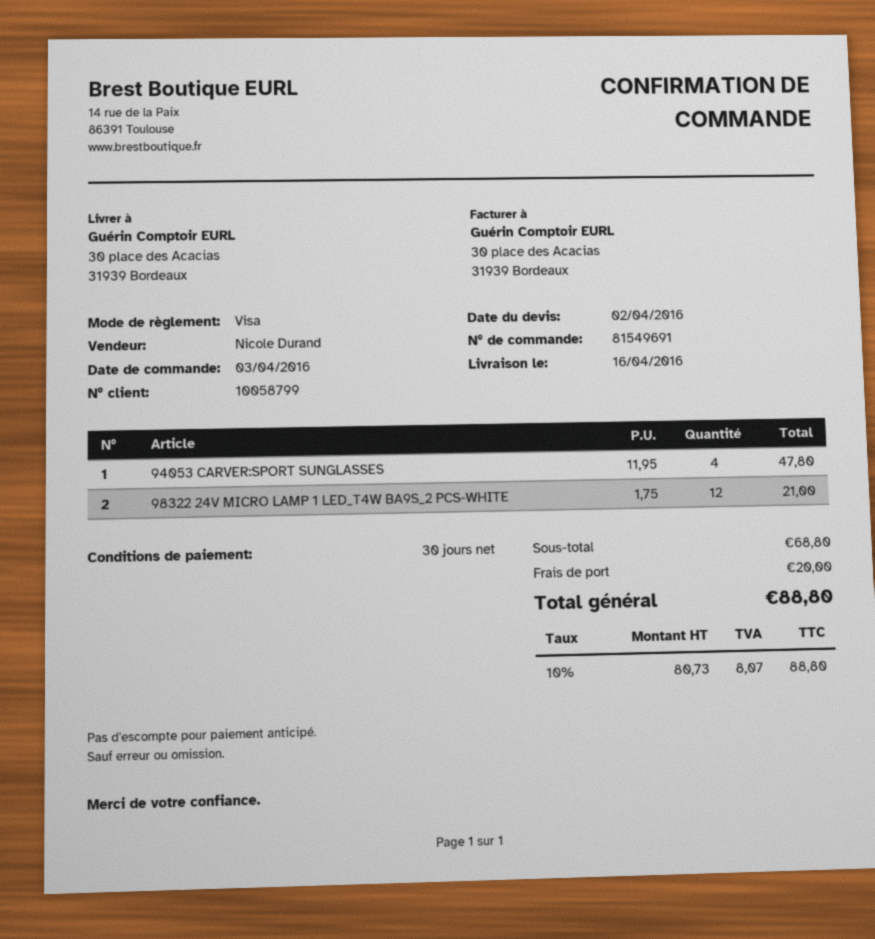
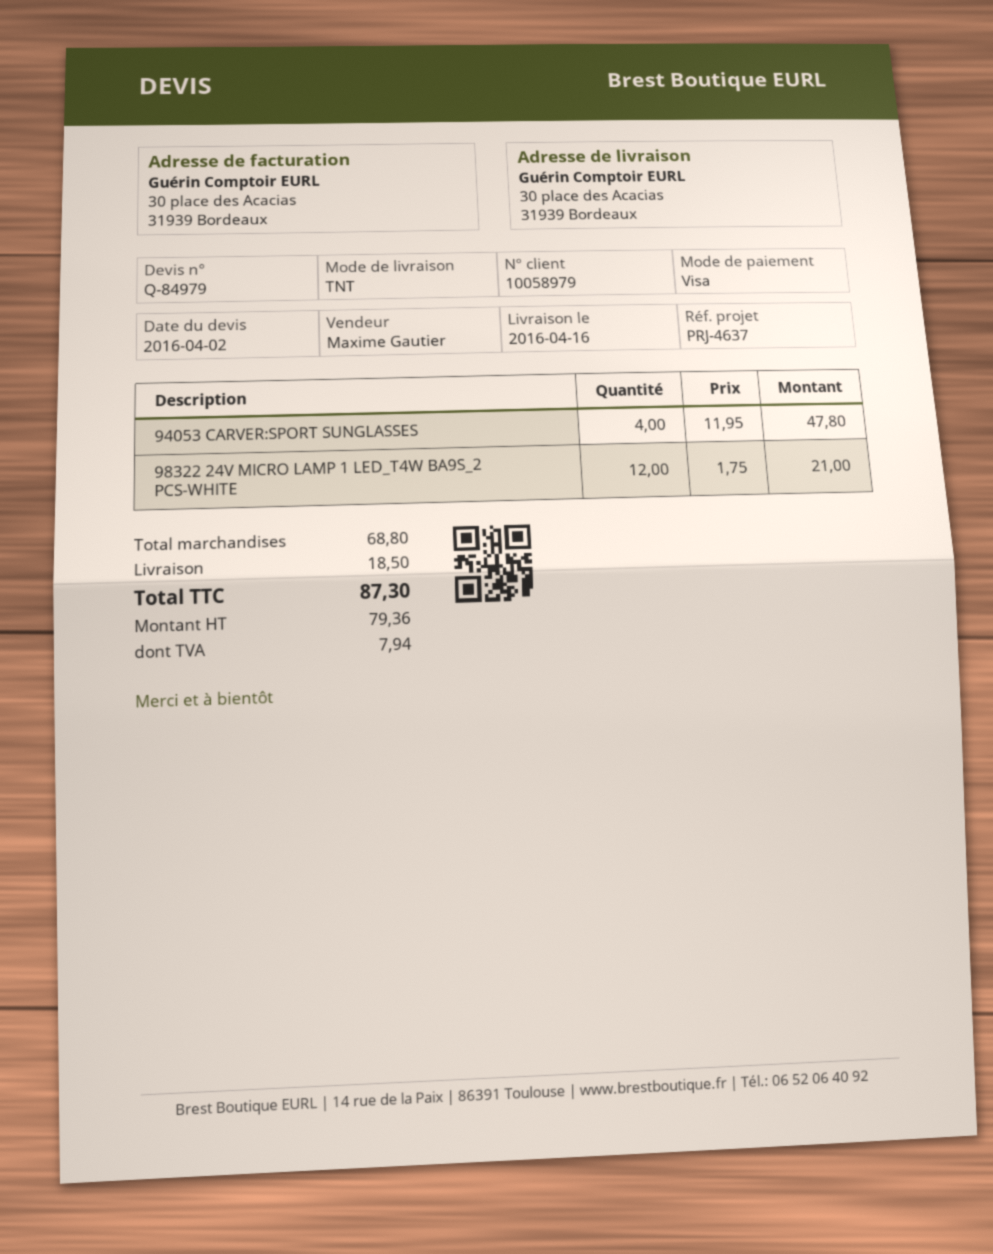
customer number: 10058799 -> 10058979
sales rep: Nicole Durand -> Maxime Gautier
shipping: 20.00 -> 18.50
net: 80.73 -> 79.36
tax: 8.07 -> 7.94
total: 88.80 -> 87.30

